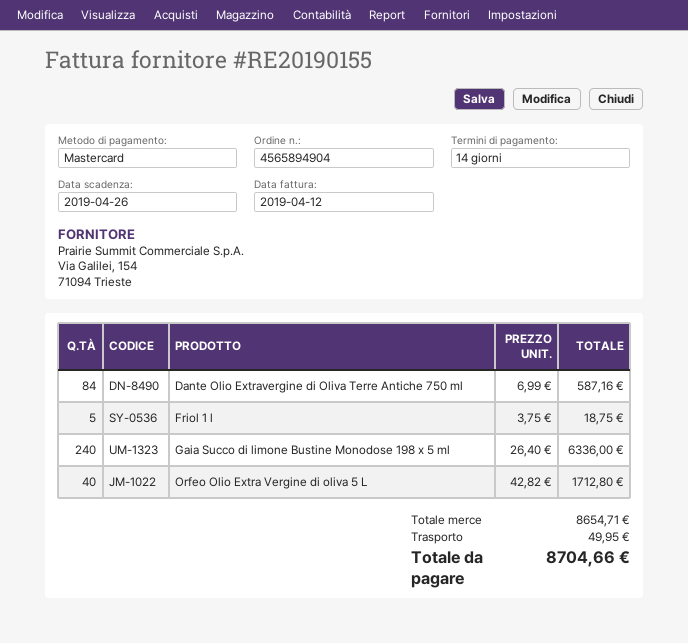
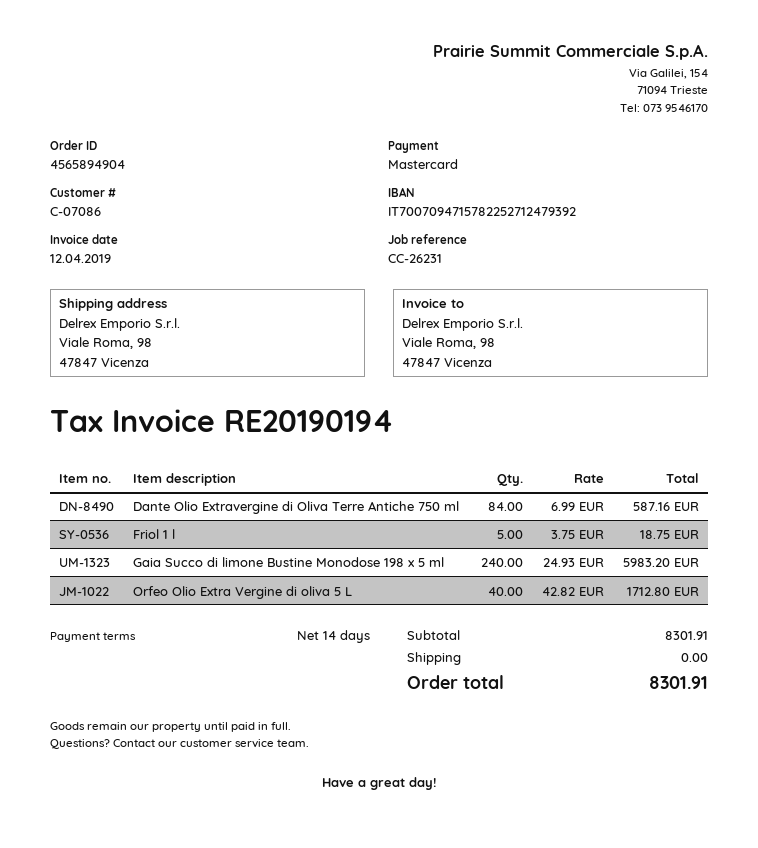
invoice number: RE20190155 -> RE20190194
Gaia Succo di limone Bustine Monodose 198 x 5 ml: 240 x 26.40 = 6336.00 -> 240 x 24.93 = 5983.20
subtotal: 8654.71 -> 8301.91
shipping: 49.95 -> 0.00
total: 8704.66 -> 8301.91

